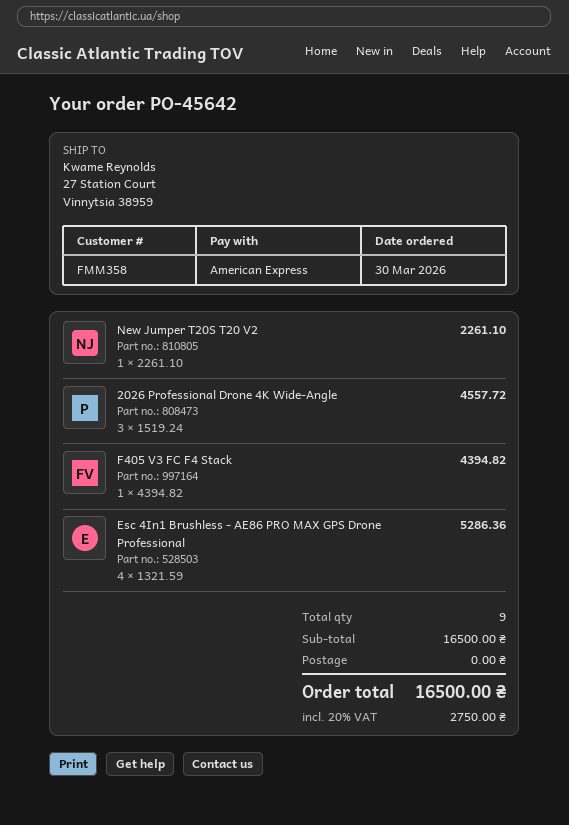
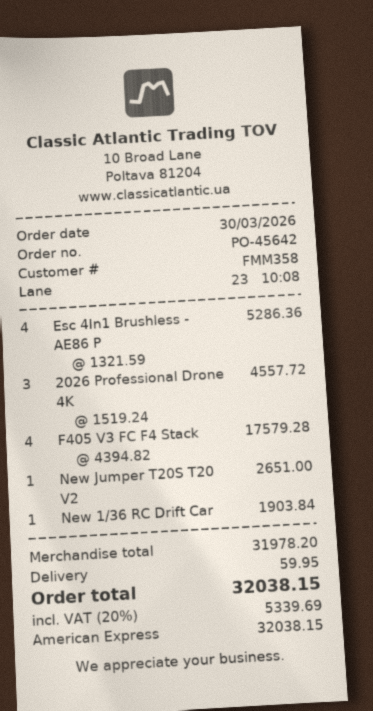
New Jumper T20S T20 V2: 1 x 2261.10 = 2261.10 -> 1 x 2651.00 = 2651.00
F405 V3 FC F4 Stack: 1 x 4394.82 = 4394.82 -> 4 x 4394.82 = 17579.28
New 1/36 RC Drift Car: none -> 1 x 1903.84 = 1903.84
subtotal: 16500.00 -> 31978.20
shipping: 0.00 -> 59.95
tax: 20% = 2750.00 -> 20% = 5339.69
total: 16500.00 -> 32038.15

